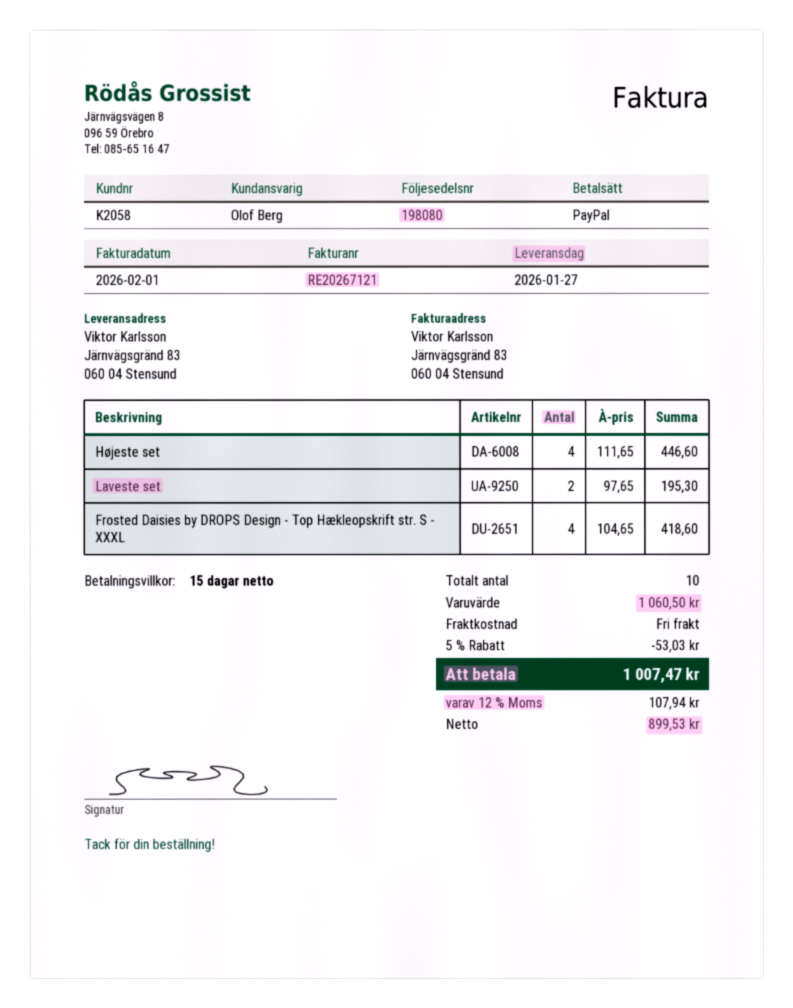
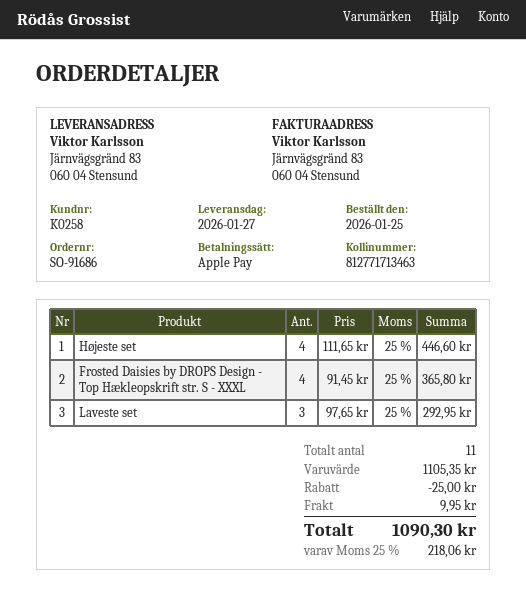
customer number: K2058 -> K0258
payment method: PayPal -> Apple Pay
Laveste set: 2 x 97.65 = 195.30 -> 3 x 97.65 = 292.95
Frosted Daisies by DROPS Design - Top Hækleopskrift str. S - XXXL: 4 x 104.65 = 418.60 -> 4 x 91.45 = 365.80
total quantity: 10 -> 11
subtotal: 1060.50 -> 1105.35
discount: 53.03 -> 25.00
shipping: 0.00 -> 9.95
tax: 12% = 107.94 -> 25% = 218.06
total: 1007.47 -> 1090.30

